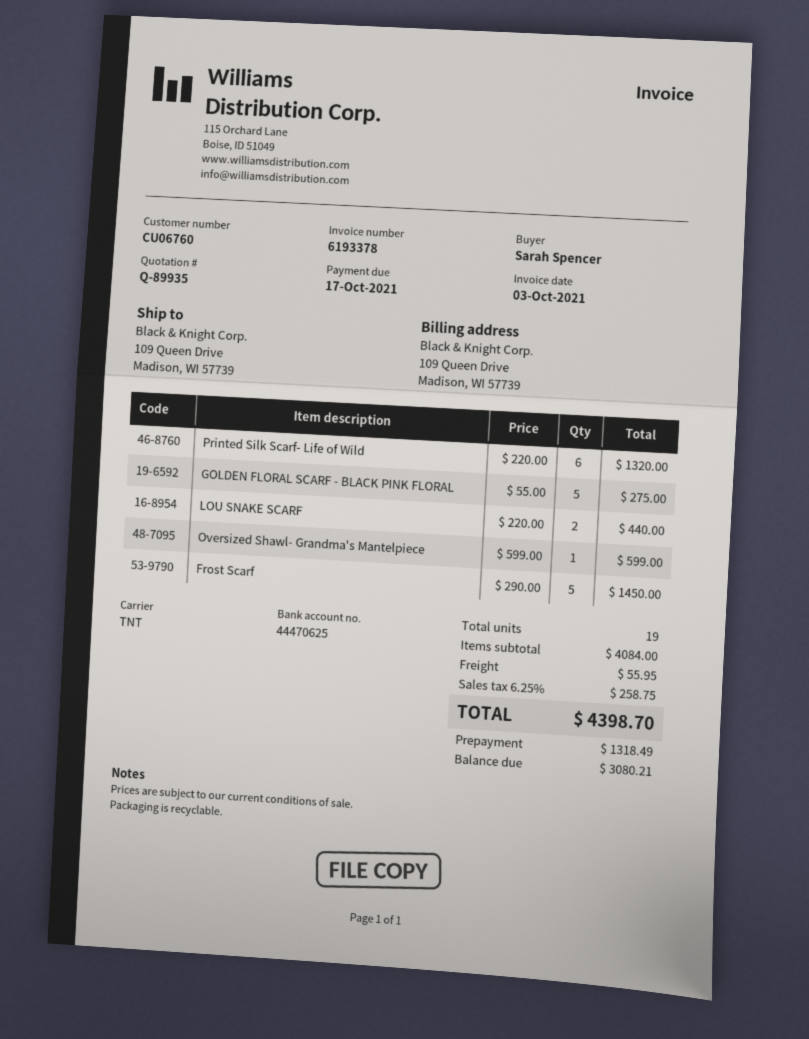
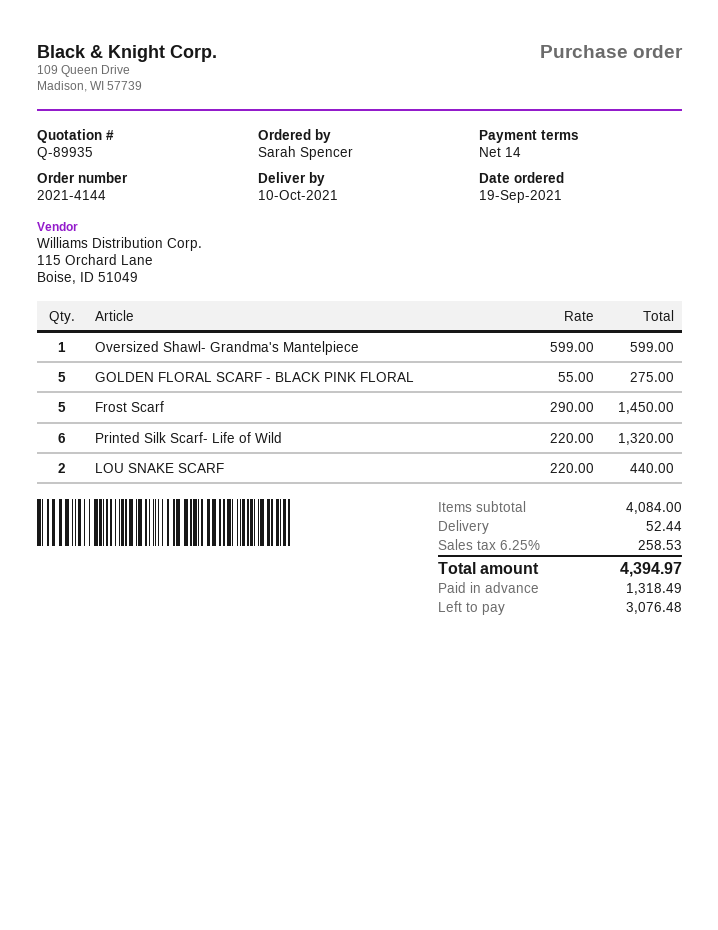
shipping: 55.95 -> 52.44
tax: 6.25% = 258.75 -> 6.25% = 258.53
total: 4398.70 -> 4394.97
balance: 3080.21 -> 3076.48

